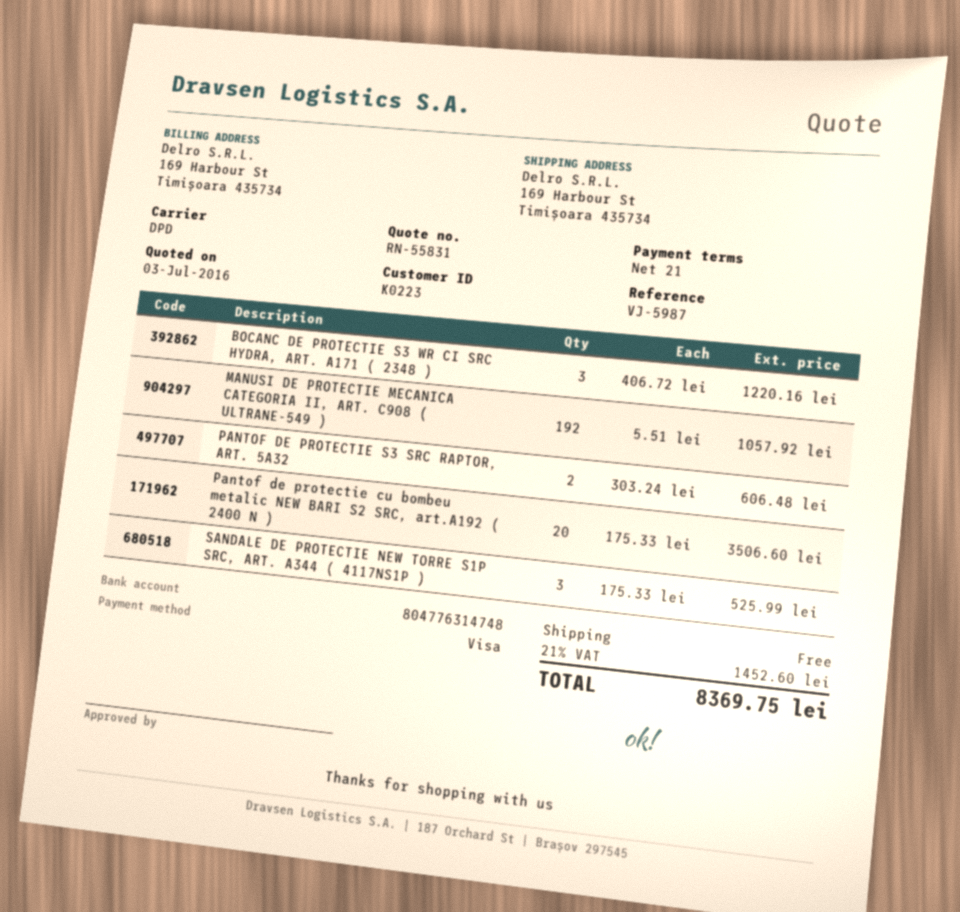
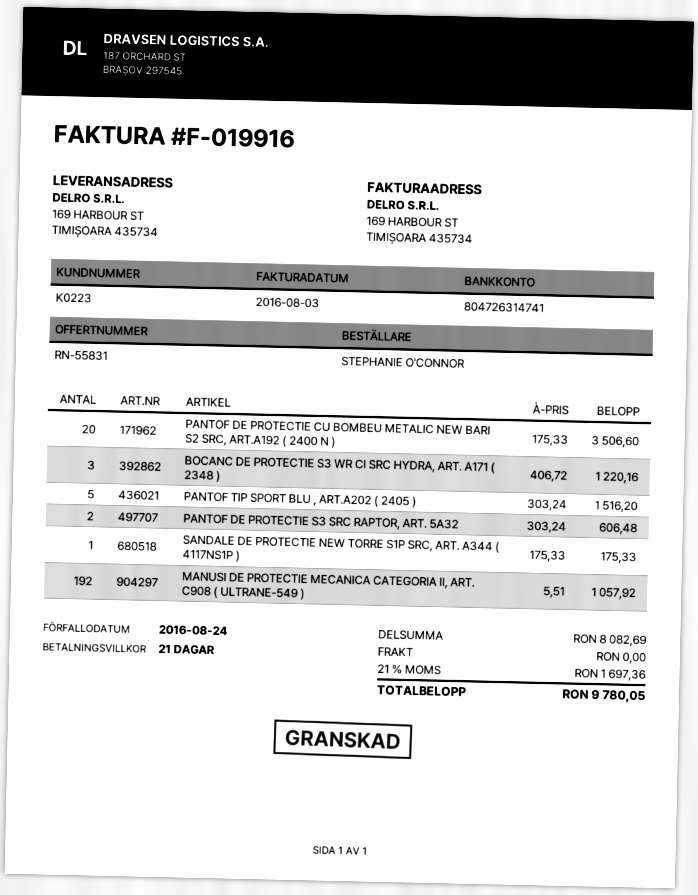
bank account: 804776314748 -> 804726314741
SANDALE DE PROTECTIE NEW TORRE S1P SRC, ART. A344 ( 4117NS1P ): 3 x 175.33 = 525.99 -> 1 x 175.33 = 175.33
PANTOF TIP SPORT BLU , ART.A202 ( 2405 ): none -> 5 x 303.24 = 1516.20
tax: 21% = 1452.60 -> 21% = 1697.36
total: 8369.75 -> 9780.05

